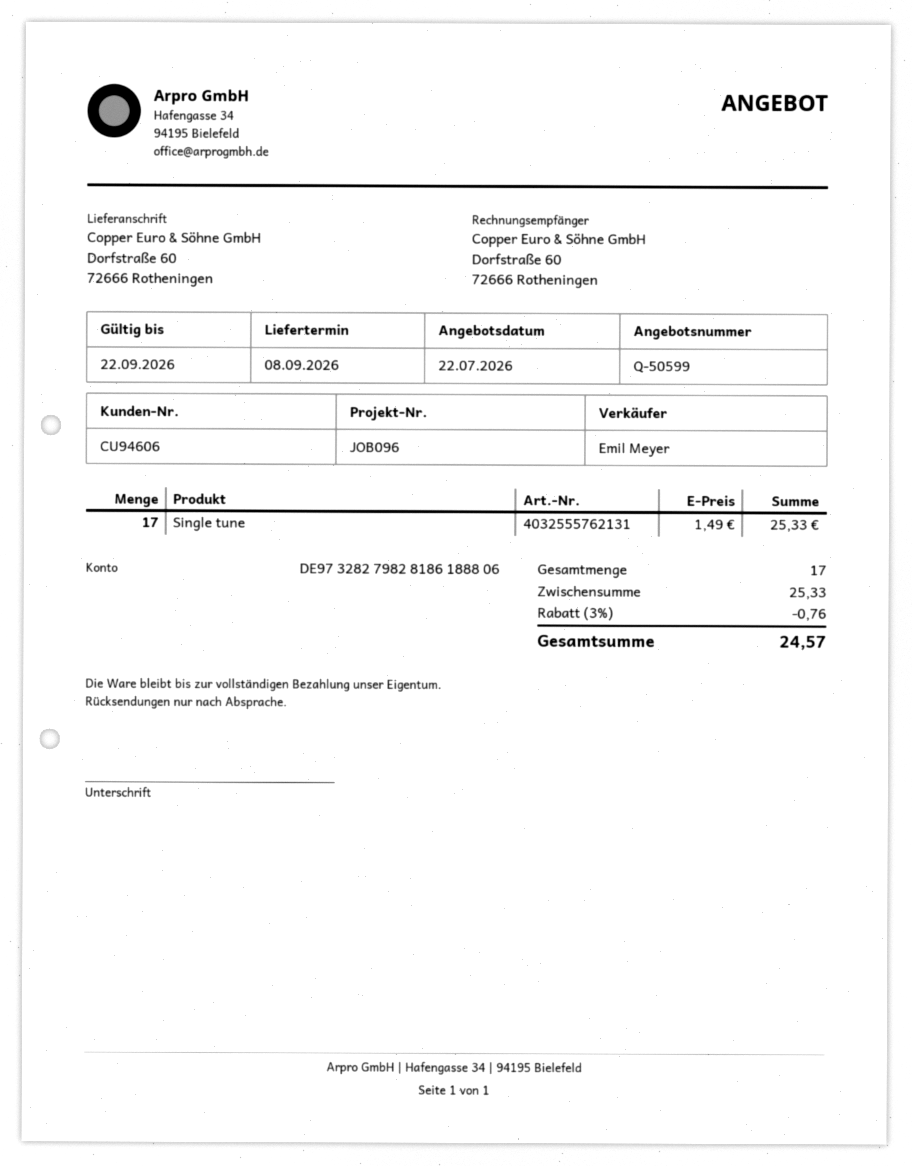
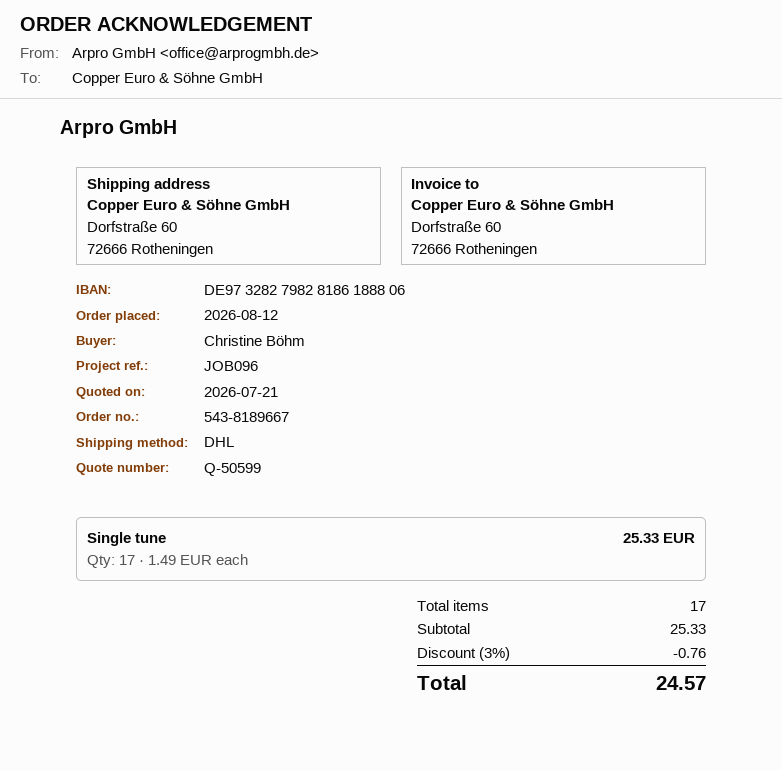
quote date: 2026-07-22 -> 2026-07-21

